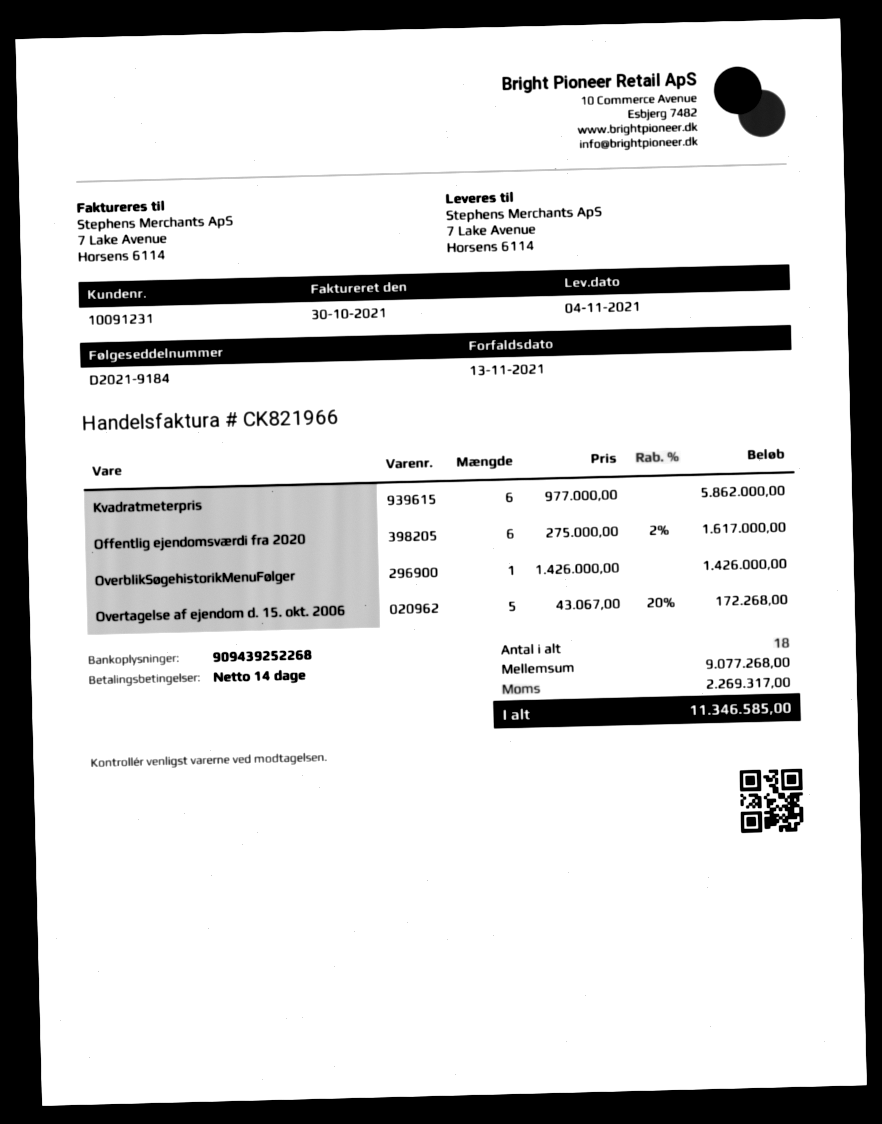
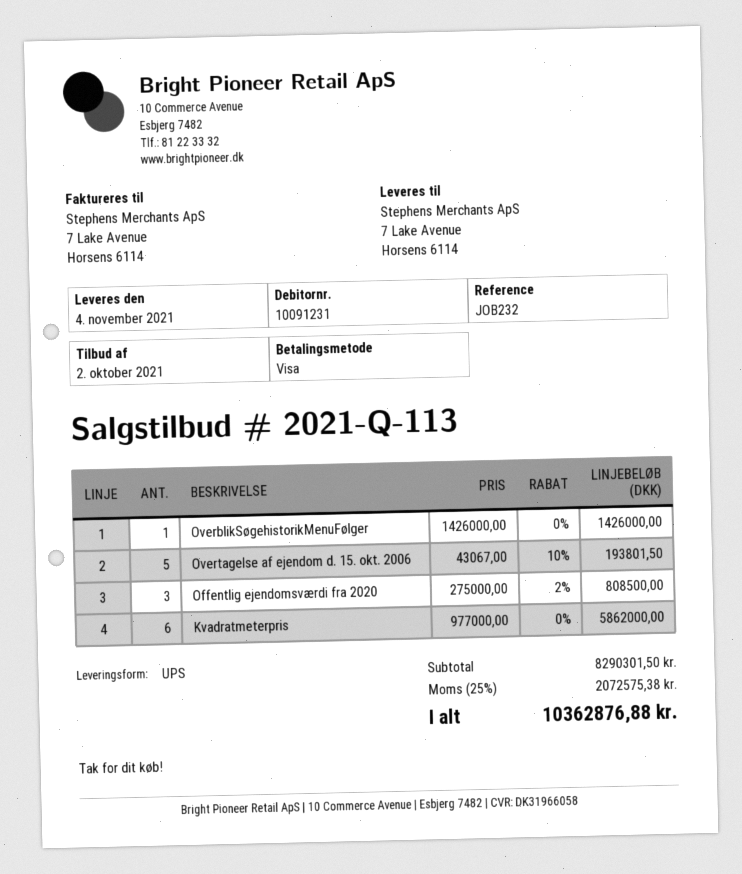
Offentlig ejendomsværdi fra 2020: 6 x 275000.00 - 2% = 1617000.00 -> 3 x 275000.00 - 2% = 808500.00
Overtagelse af ejendom d. 15. okt. 2006: 5 x 43067.00 - 20% = 172268.00 -> 5 x 43067.00 - 10% = 193801.50
subtotal: 9077268.00 -> 8290301.50
tax: 2269317.00 -> 2072575.38
total: 11346585.00 -> 10362876.88

